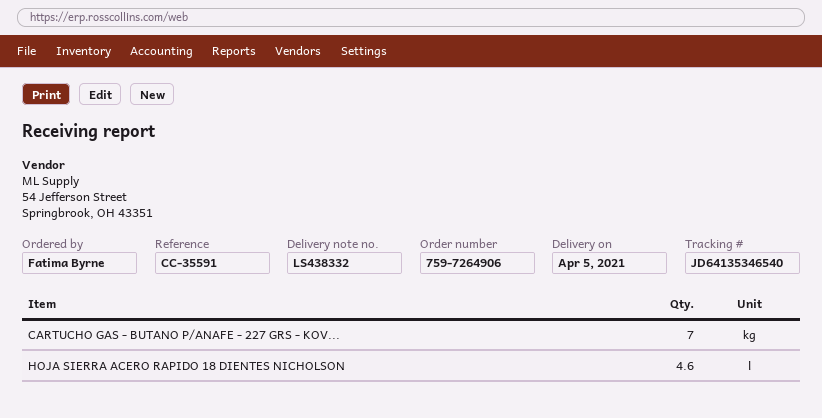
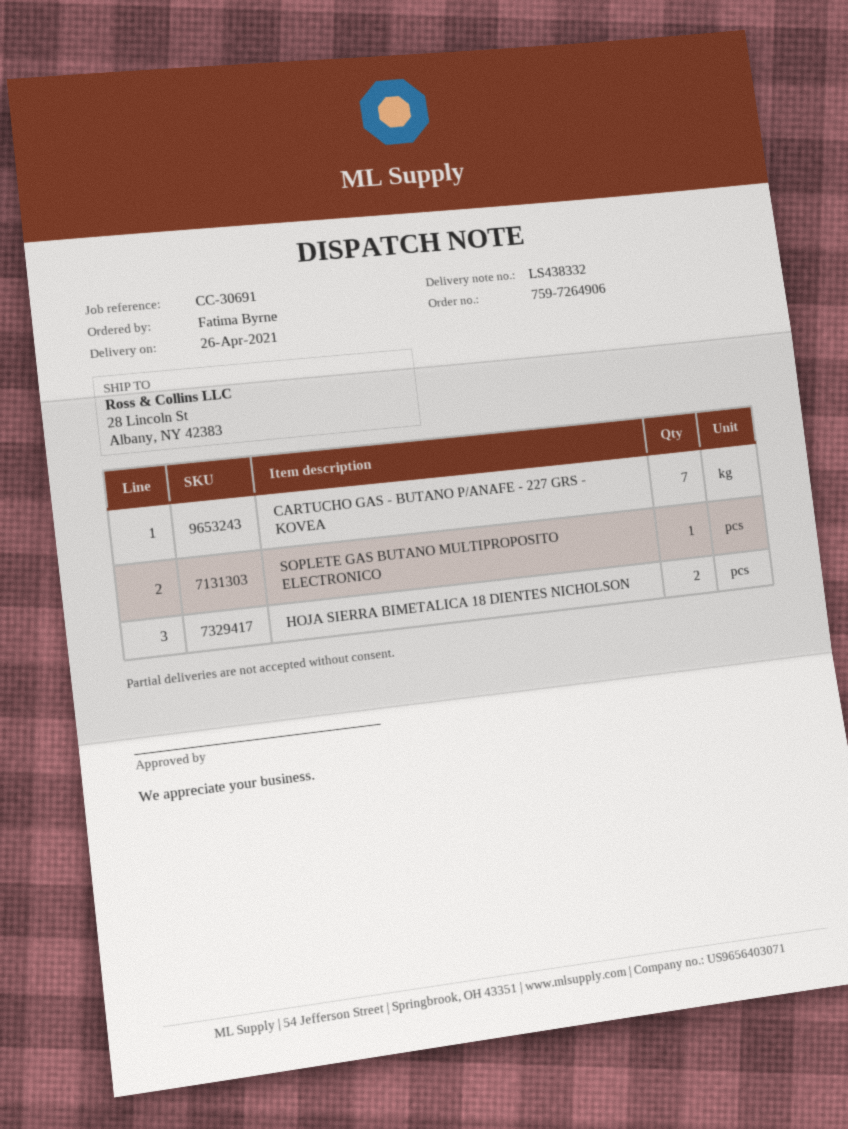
delivery date: 2021-04-05 -> 2021-04-26
reference: CC-35591 -> CC-30691
HOJA SIERRA ACERO RAPIDO 18 DIENTES NICHOLSON: 4.6 -> none
SOPLETE GAS BUTANO MULTIPROPOSITO ELECTRONICO: none -> 1
HOJA SIERRA BIMETALICA 18 DIENTES NICHOLSON: none -> 2

